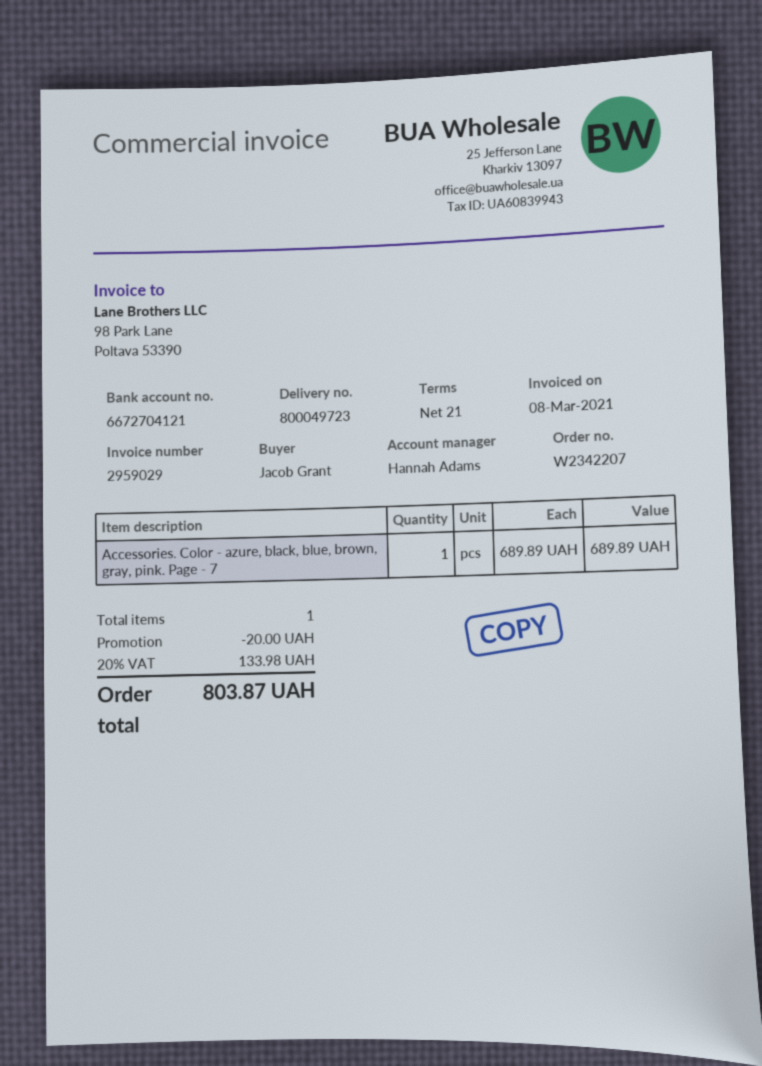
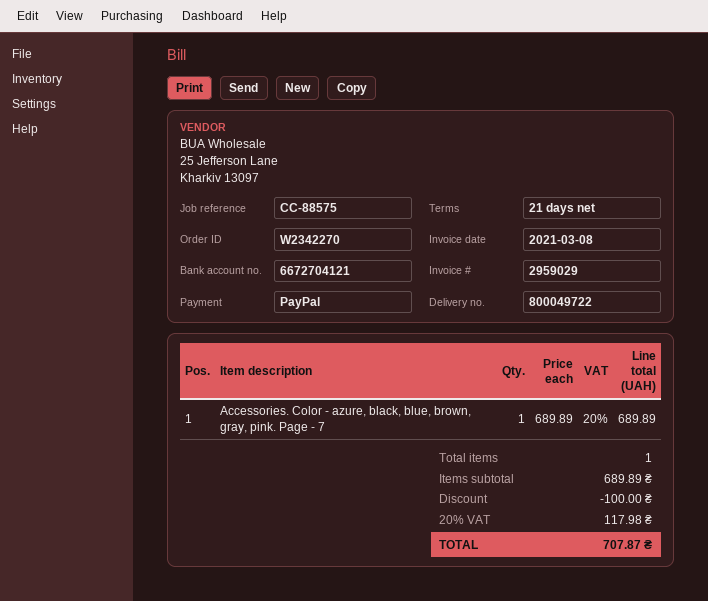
order number: W2342207 -> W2342270
delivery note number: 800049723 -> 800049722
discount: 20.00 -> 100.00
tax: 20% = 133.98 -> 20% = 117.98
total: 803.87 -> 707.87

